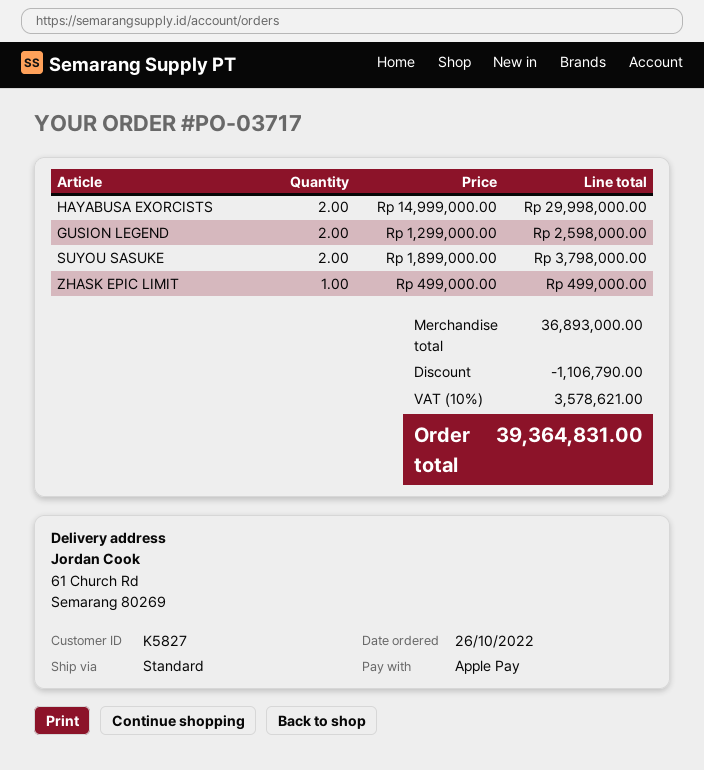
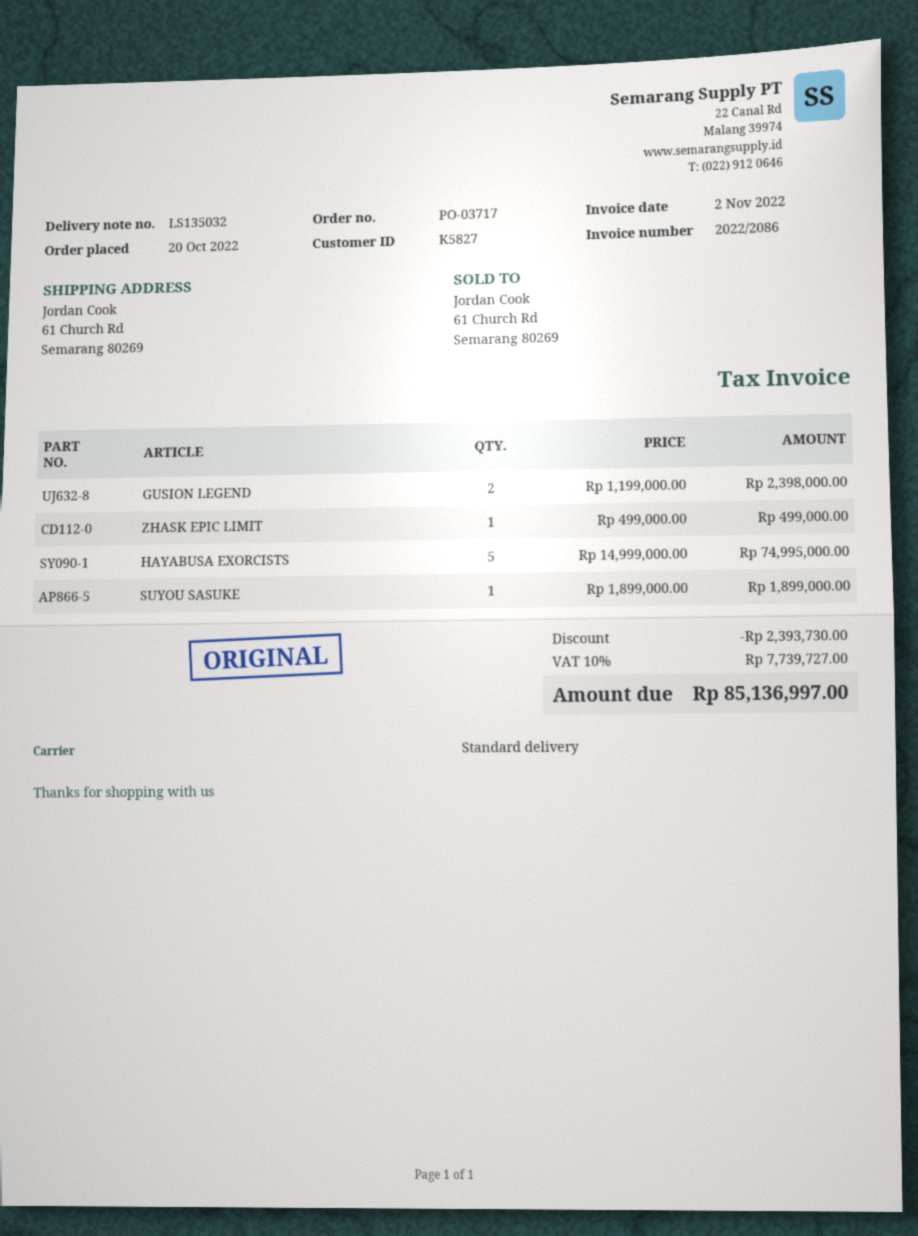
order date: 2022-10-26 -> 2022-10-20
HAYABUSA EXORCISTS: 2 x 14999000.00 = 29998000.00 -> 5 x 14999000.00 = 74995000.00
GUSION LEGEND: 2 x 1299000.00 = 2598000.00 -> 2 x 1199000.00 = 2398000.00
SUYOU SASUKE: 2 x 1899000.00 = 3798000.00 -> 1 x 1899000.00 = 1899000.00
discount: 1106790.00 -> 2393730.00
tax: 10% = 3578621.00 -> 10% = 7739727.00
total: 39364831.00 -> 85136997.00

